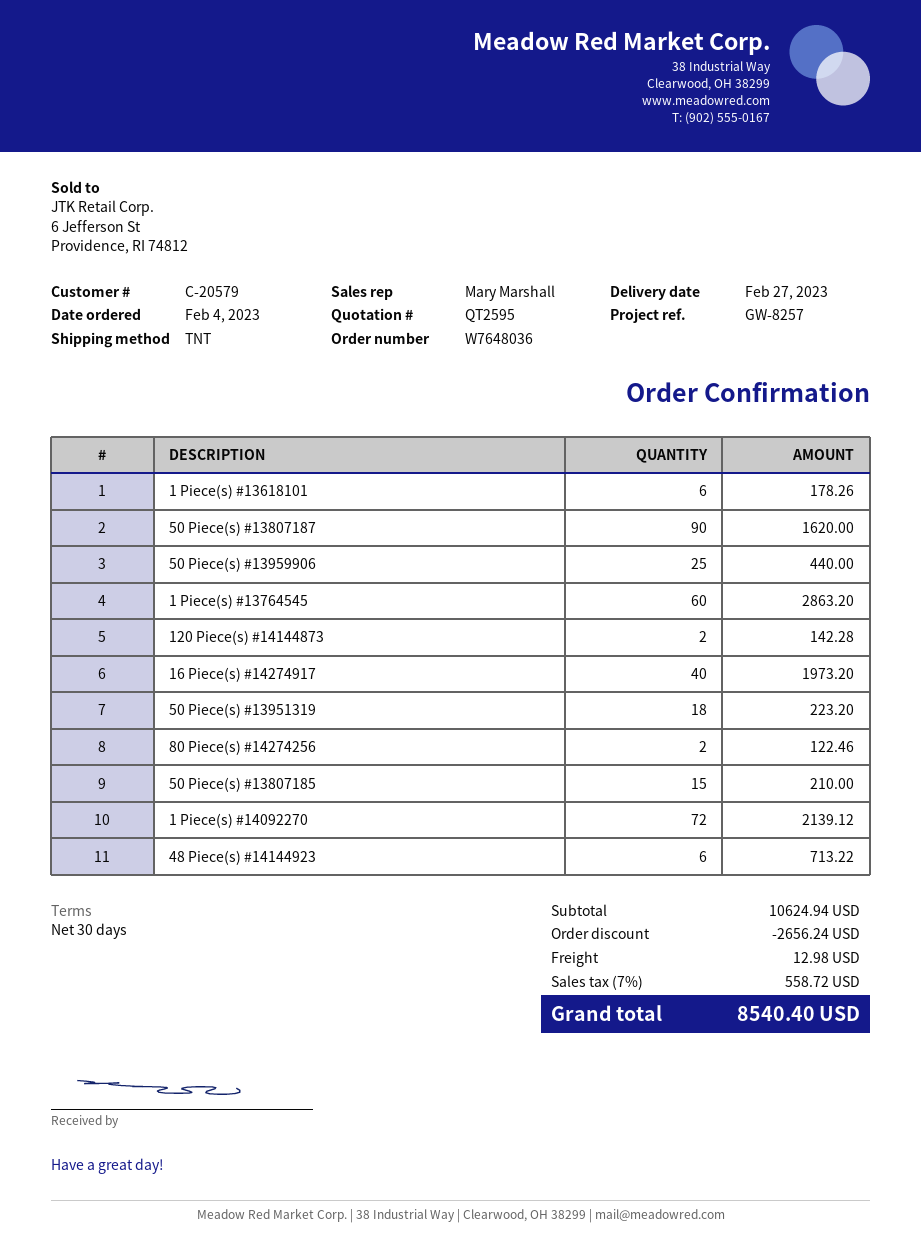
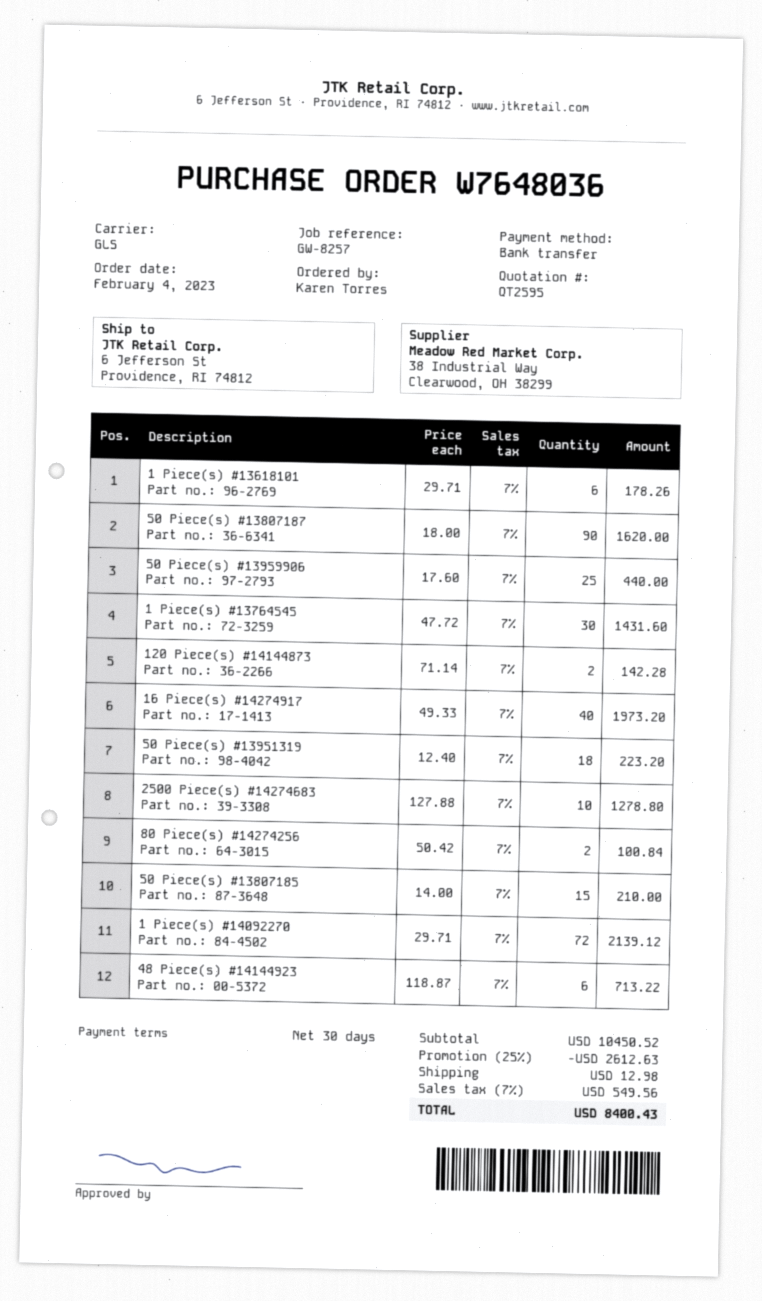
shipping method: TNT -> GLS
1 Piece(s) #13764545: 60 for 2863.20 -> 30 for 1431.60
80 Piece(s) #14274256: 2 for 122.46 -> 2 for 100.84
2500 Piece(s) #14274683: none -> 10 for 1278.80
subtotal: 10624.94 -> 10450.52
discount: 2656.24 -> 2612.63
tax: 7% = 558.72 -> 7% = 549.56
total: 8540.40 -> 8400.43

